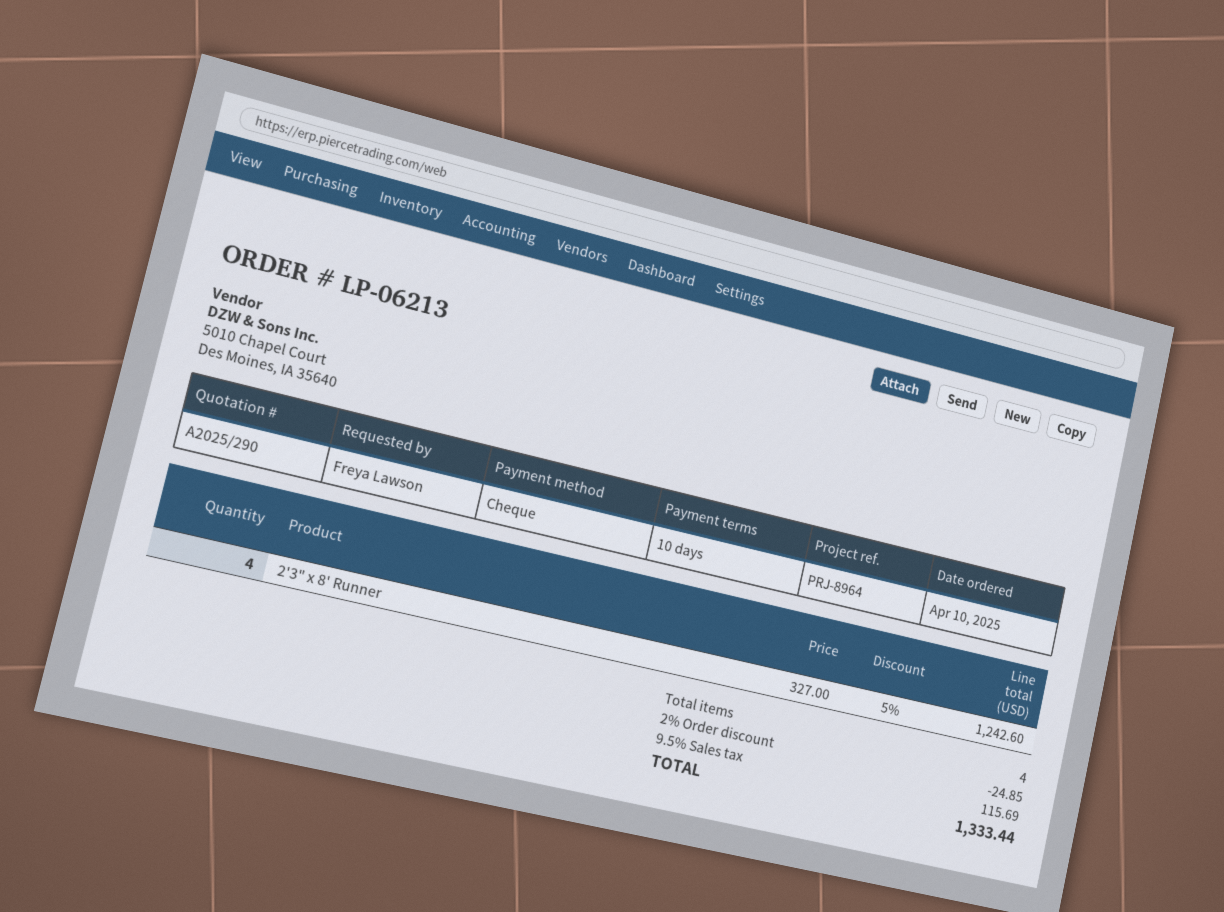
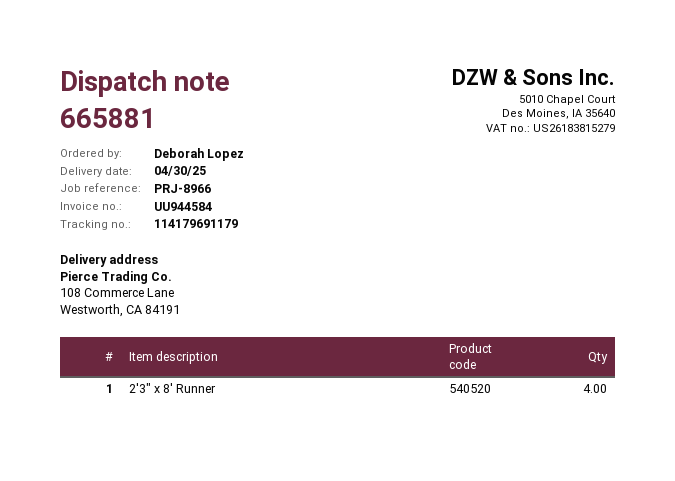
reference: PRJ-8964 -> PRJ-8966
ordered by: Freya Lawson -> Deborah Lopez

